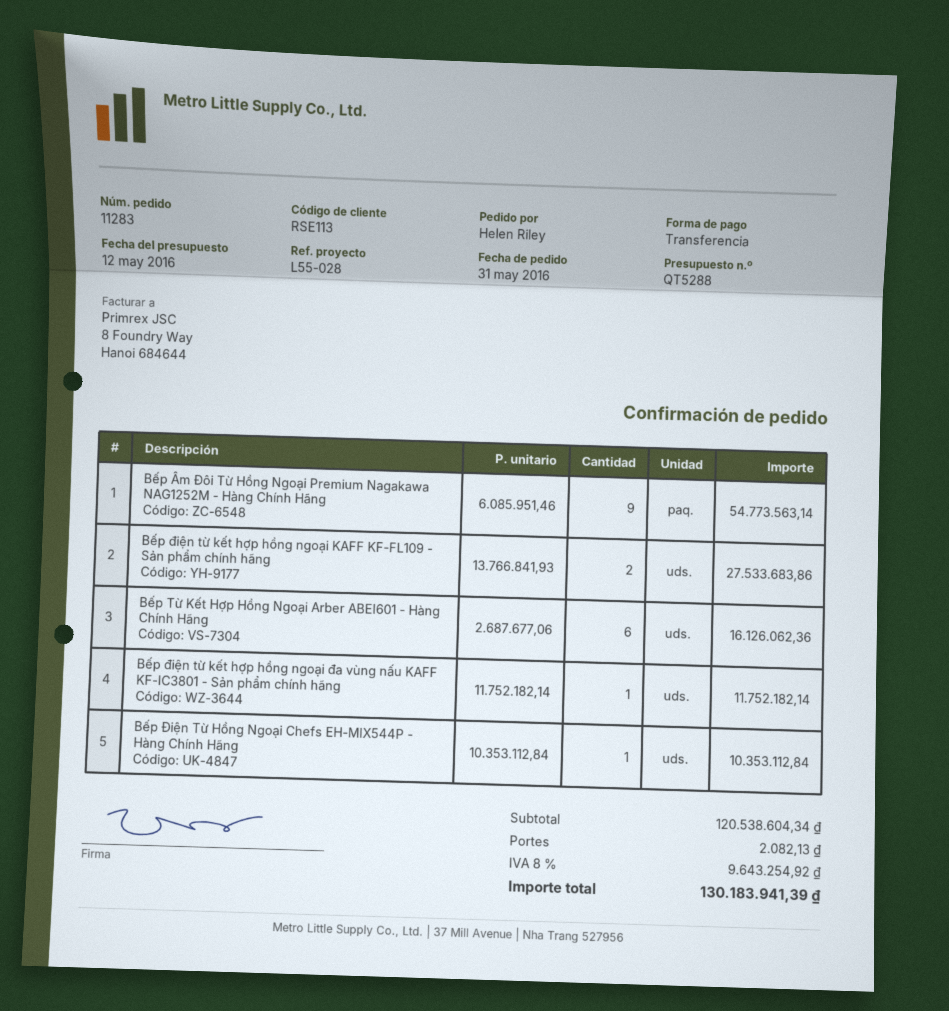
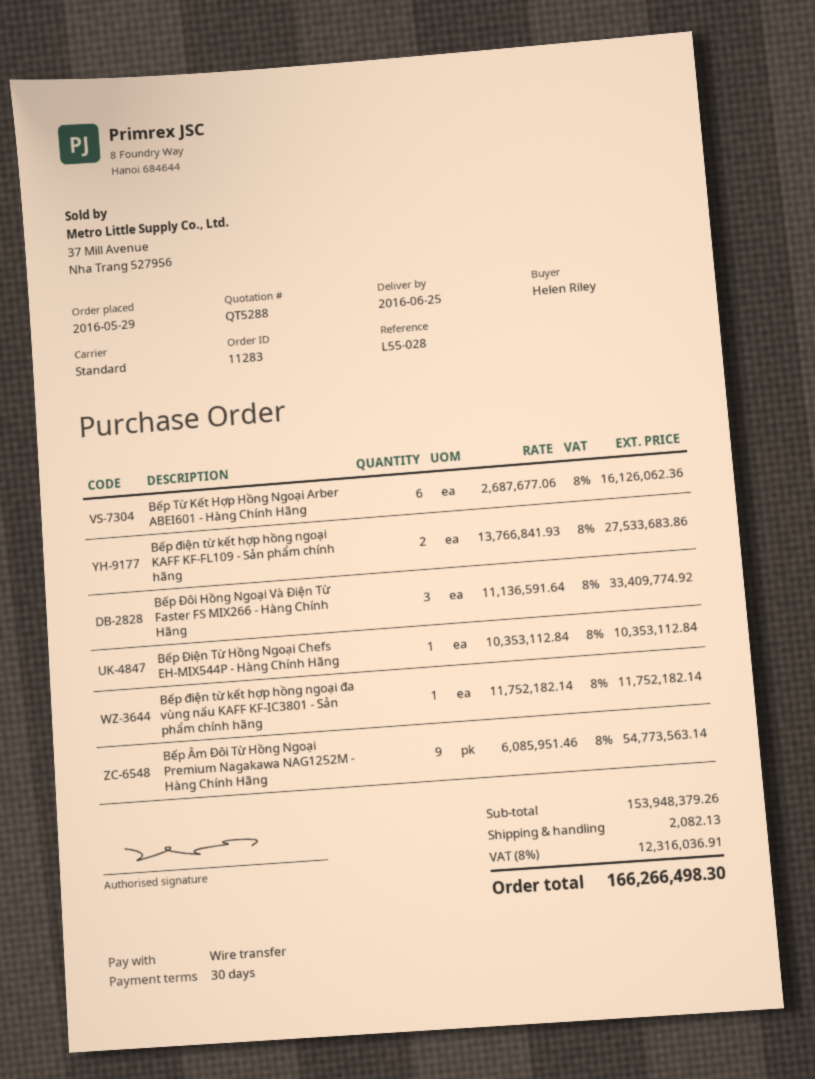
order date: 2016-05-31 -> 2016-05-29
Bếp Đôi Hồng Ngoại Và Điện Từ Faster FS MIX266 - Hàng Chính Hãng: none -> 3 x 11136591.64 = 33409774.92
subtotal: 120538604.34 -> 153948379.26
tax: 8% = 9643254.92 -> 8% = 12316036.91
total: 130183941.39 -> 166266498.30

